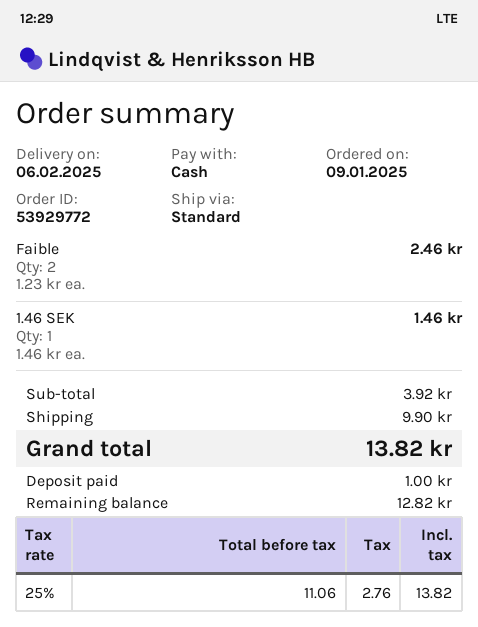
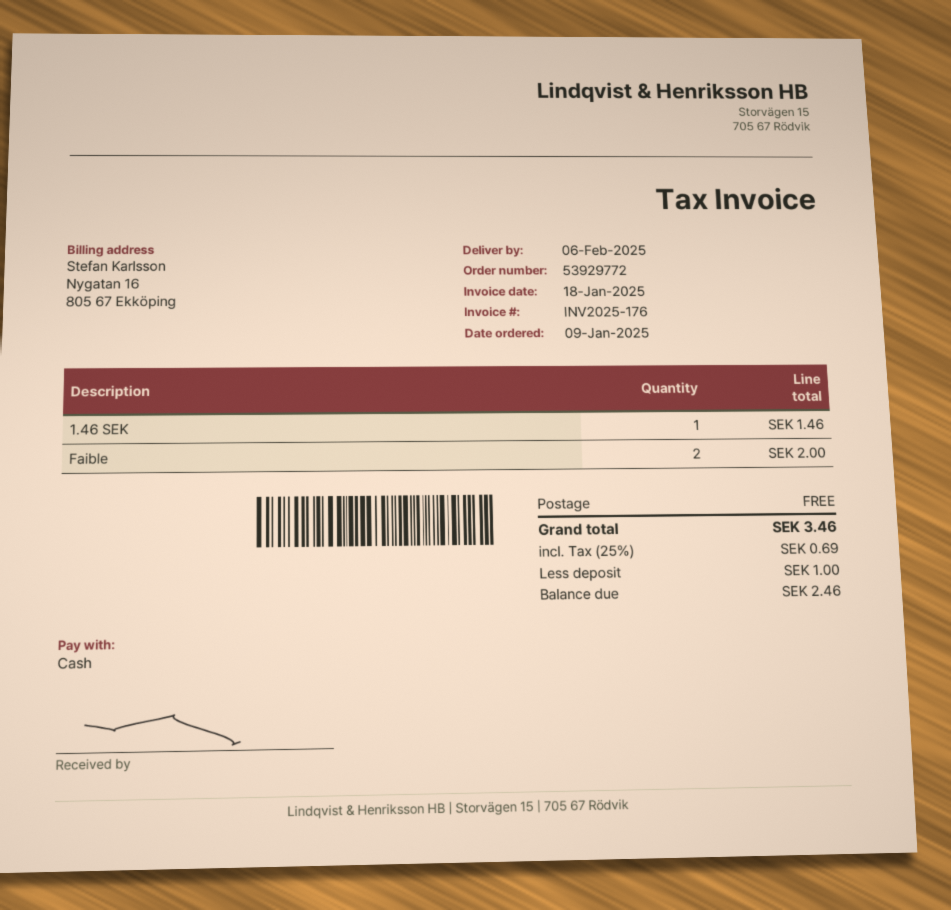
Faible: 2 for 2.46 -> 2 for 2.00
shipping: 9.90 -> 0.00
tax: 25% = 2.76 -> 25% = 0.69
total: 13.82 -> 3.46
balance: 12.82 -> 2.46

